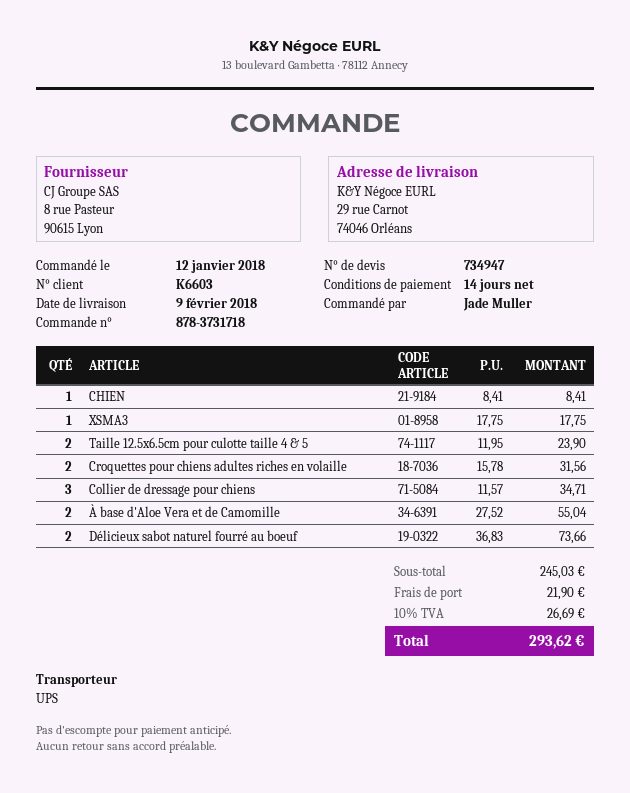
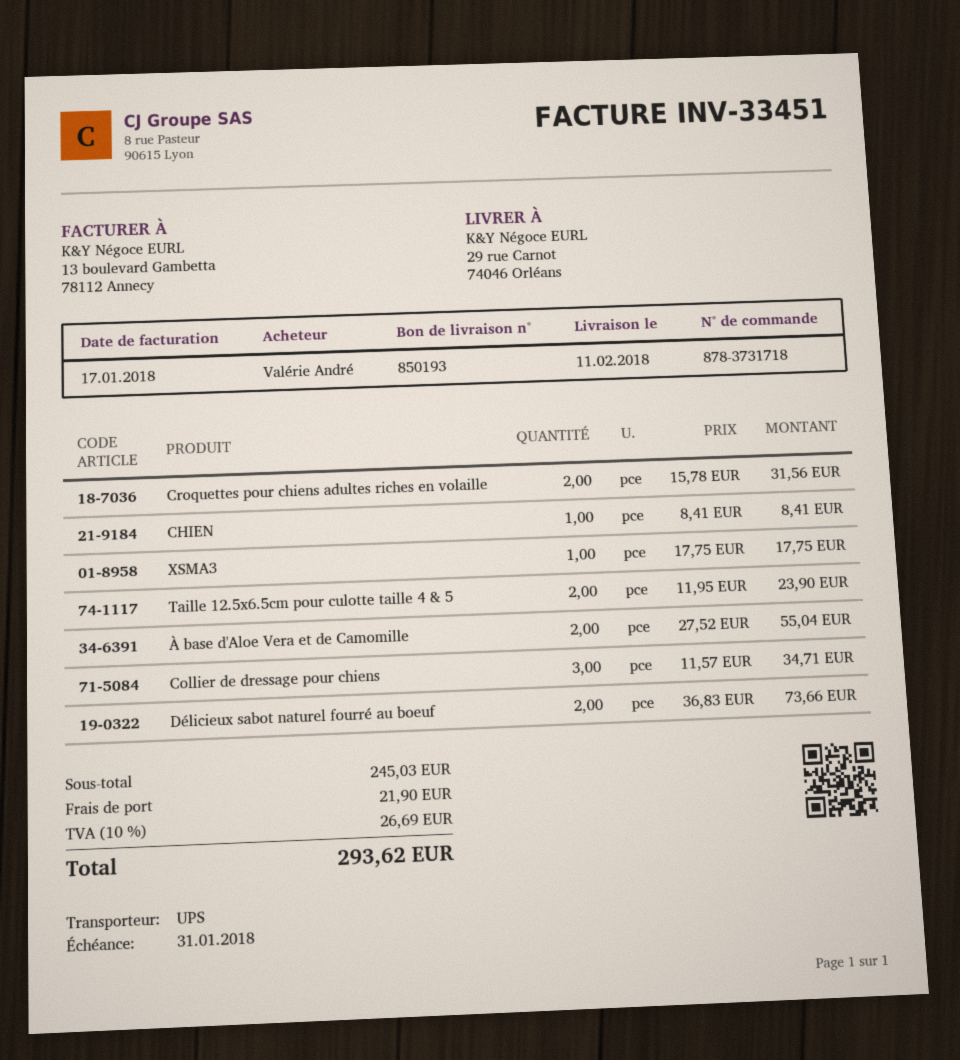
delivery date: 2018-02-09 -> 2018-02-11
ordered by: Jade Muller -> Valérie André

